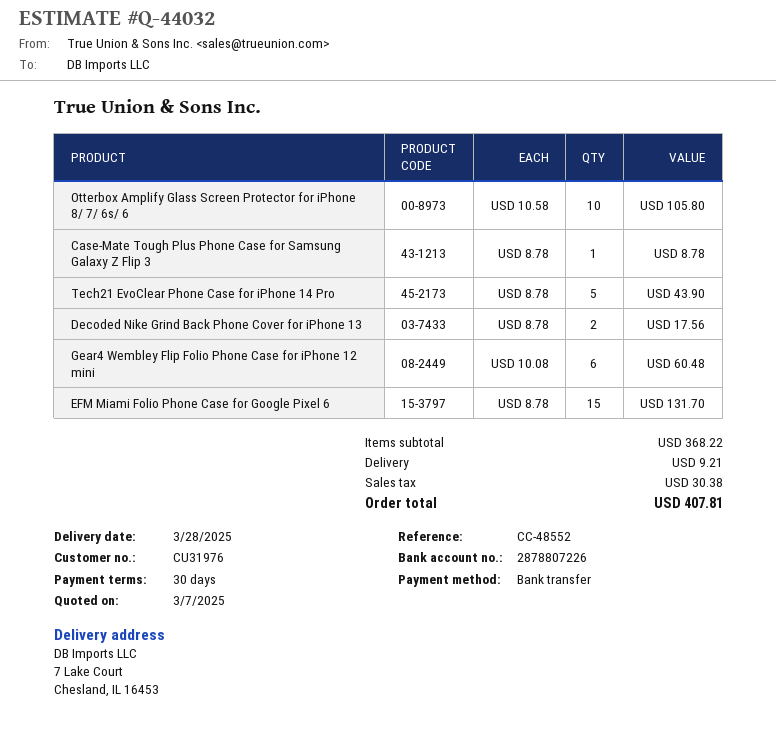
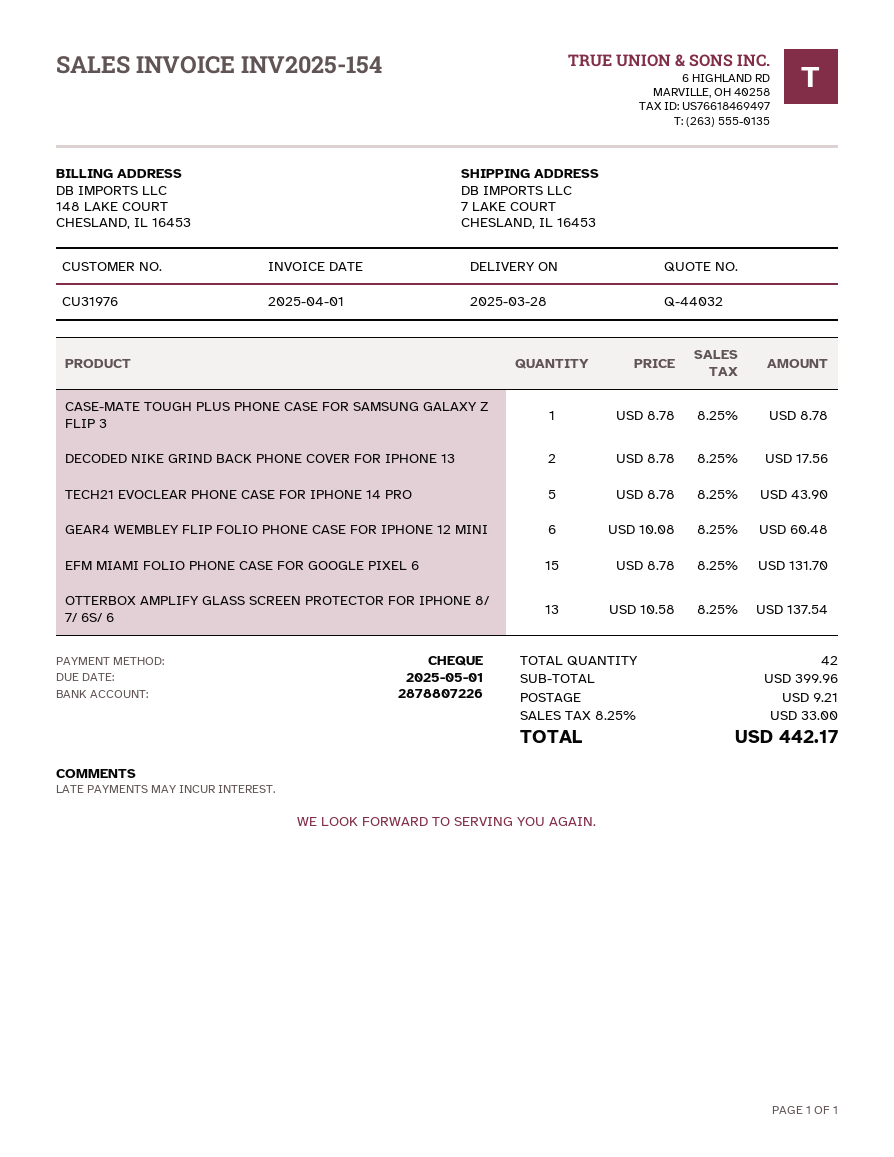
payment method: bank transfer -> cheque
Otterbox Amplify Glass Screen Protector for iPhone 8/ 7/ 6s/ 6: 10 x 10.58 = 105.80 -> 13 x 10.58 = 137.54
subtotal: 368.22 -> 399.96
tax: 30.38 -> 33.00
total: 407.81 -> 442.17

